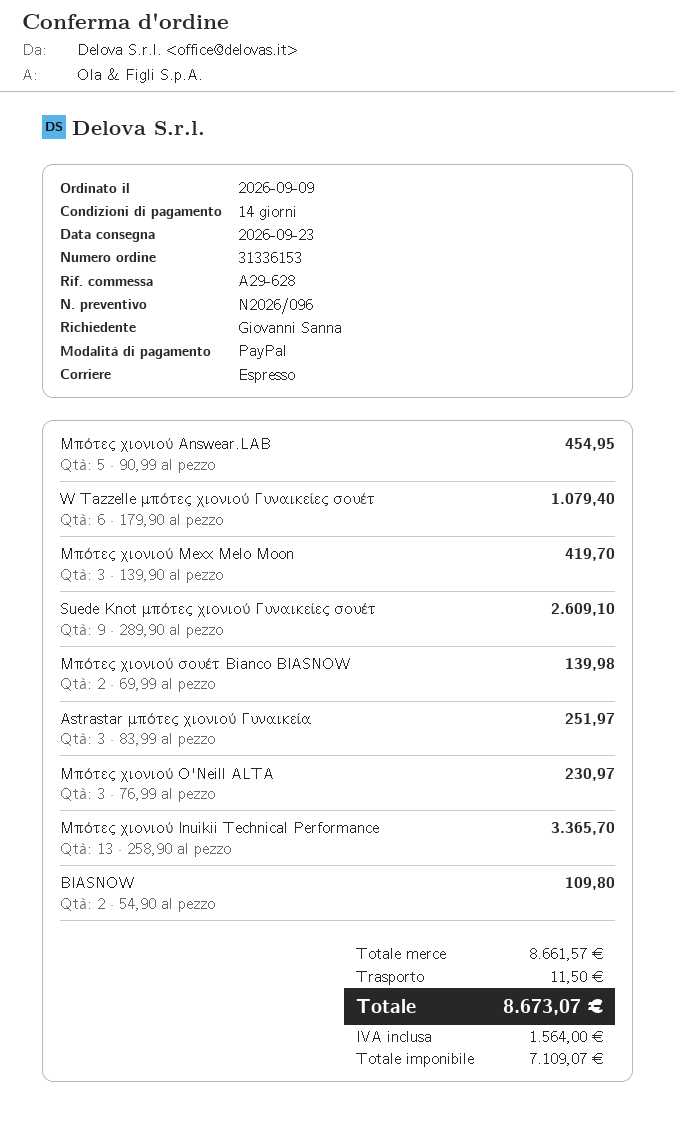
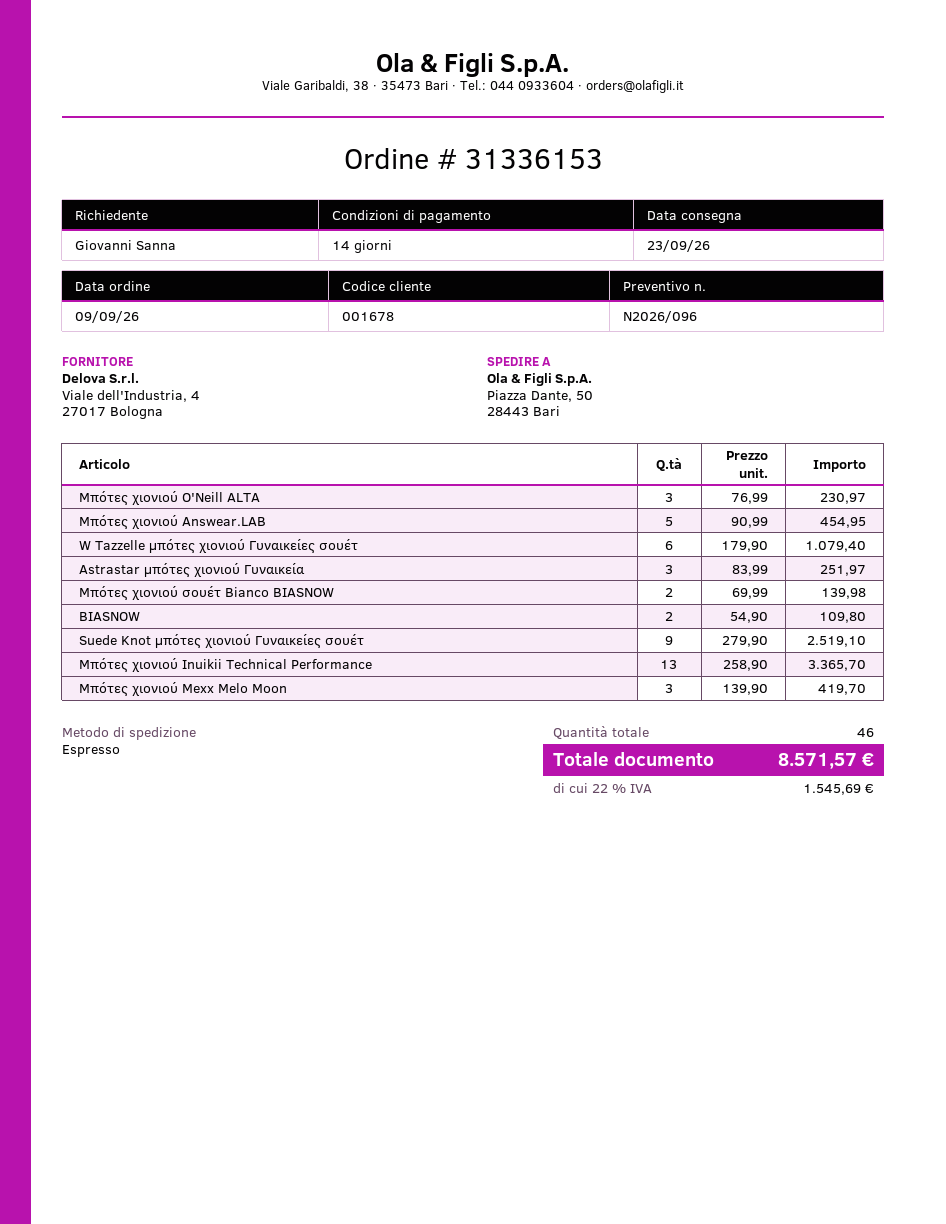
Suede Knot μπότες χιονιού Γυναικείες σουέτ: 9 x 289.90 = 2609.10 -> 9 x 279.90 = 2519.10
shipping: 11.50 -> none
tax: 1564.00 -> 1545.69
total: 8673.07 -> 8571.57

